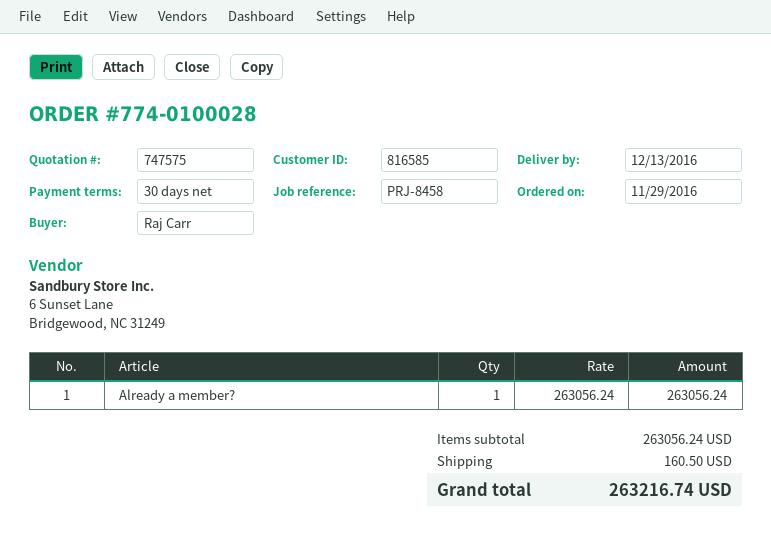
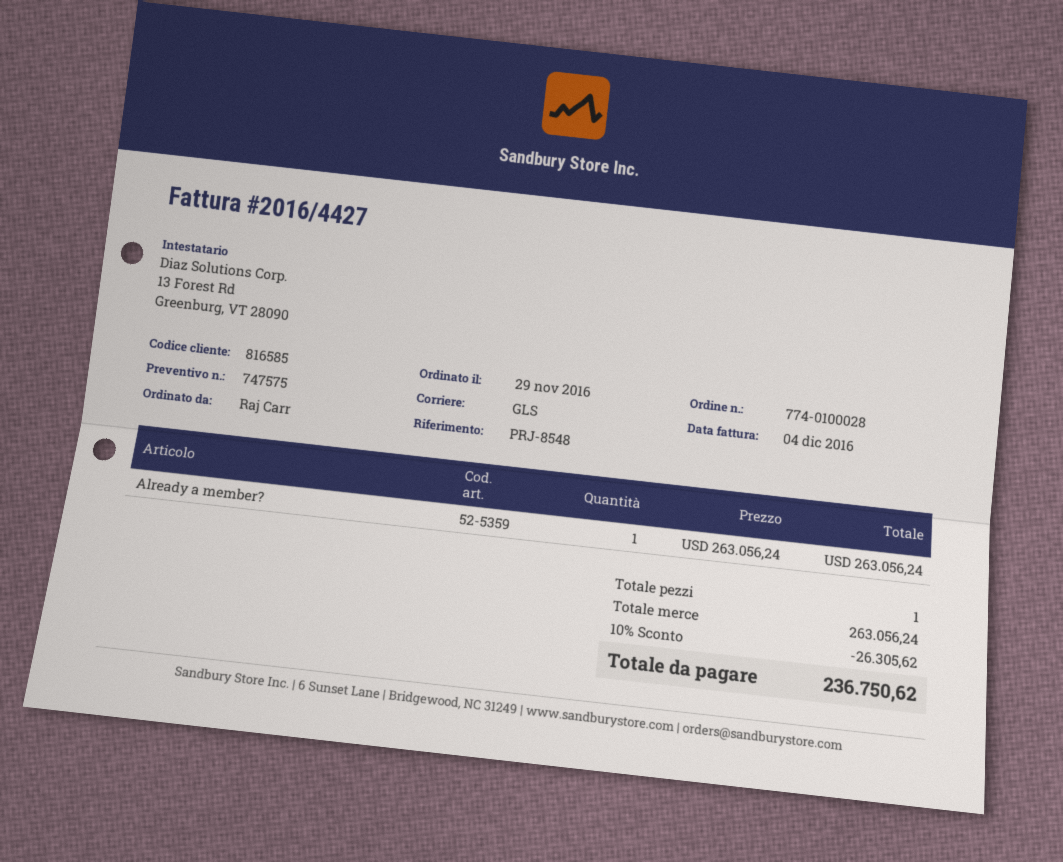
reference: PRJ-8458 -> PRJ-8548
discount: none -> 10% = 26305.62
shipping: 160.50 -> none
total: 263216.74 -> 236750.62

